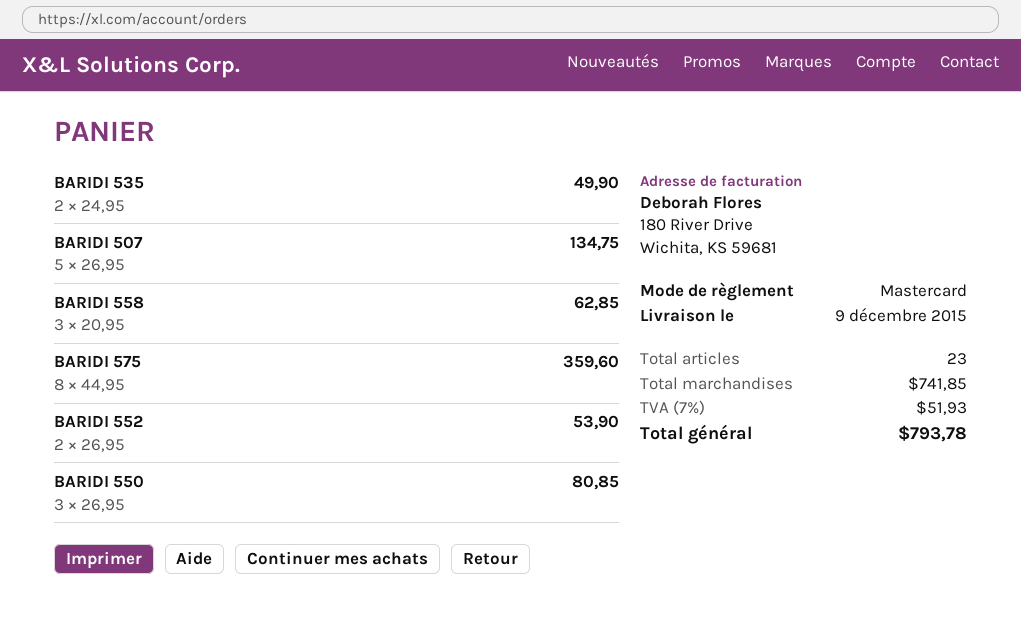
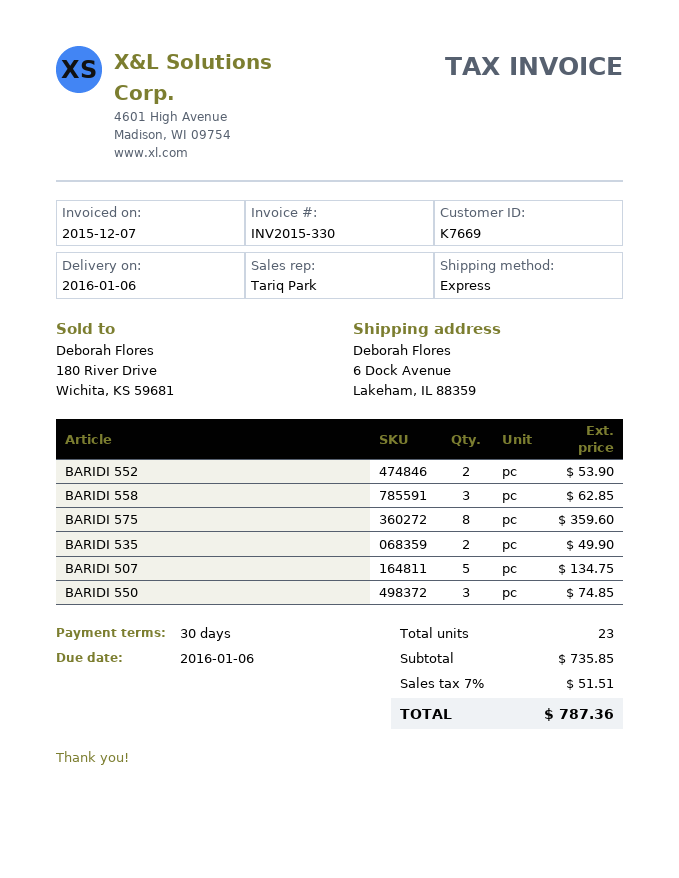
delivery date: 2015-12-09 -> 2016-01-06
BARIDI 550: 3 for 80.85 -> 3 for 74.85
subtotal: 741.85 -> 735.85
tax: 7% = 51.93 -> 7% = 51.51
total: 793.78 -> 787.36

